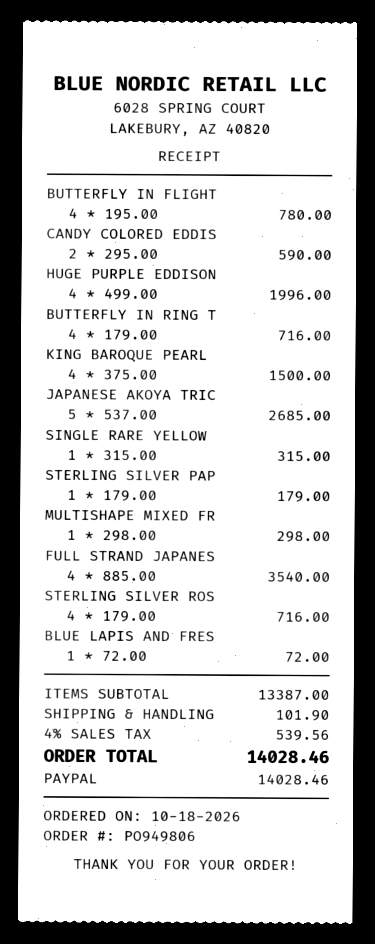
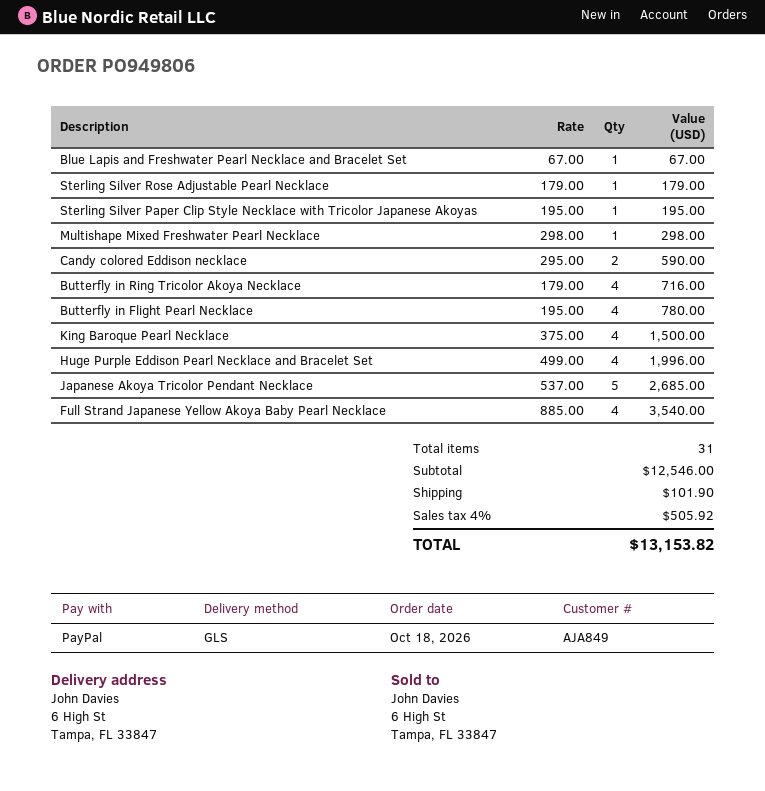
SINGLE RARE YELLOW: 1 x 315.00 = 315.00 -> none
STERLING SILVER PAP: 1 x 179.00 = 179.00 -> 1 x 195.00 = 195.00
STERLING SILVER ROS: 4 x 179.00 = 716.00 -> 1 x 179.00 = 179.00
BLUE LAPIS AND FRES: 1 x 72.00 = 72.00 -> 1 x 67.00 = 67.00
subtotal: 13387.00 -> 12546.00
tax: 4% = 539.56 -> 4% = 505.92
total: 14028.46 -> 13153.82

